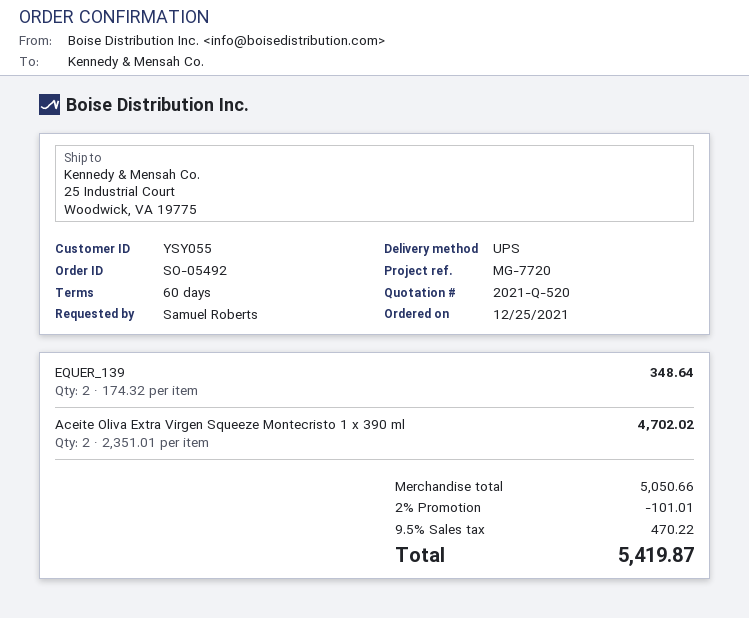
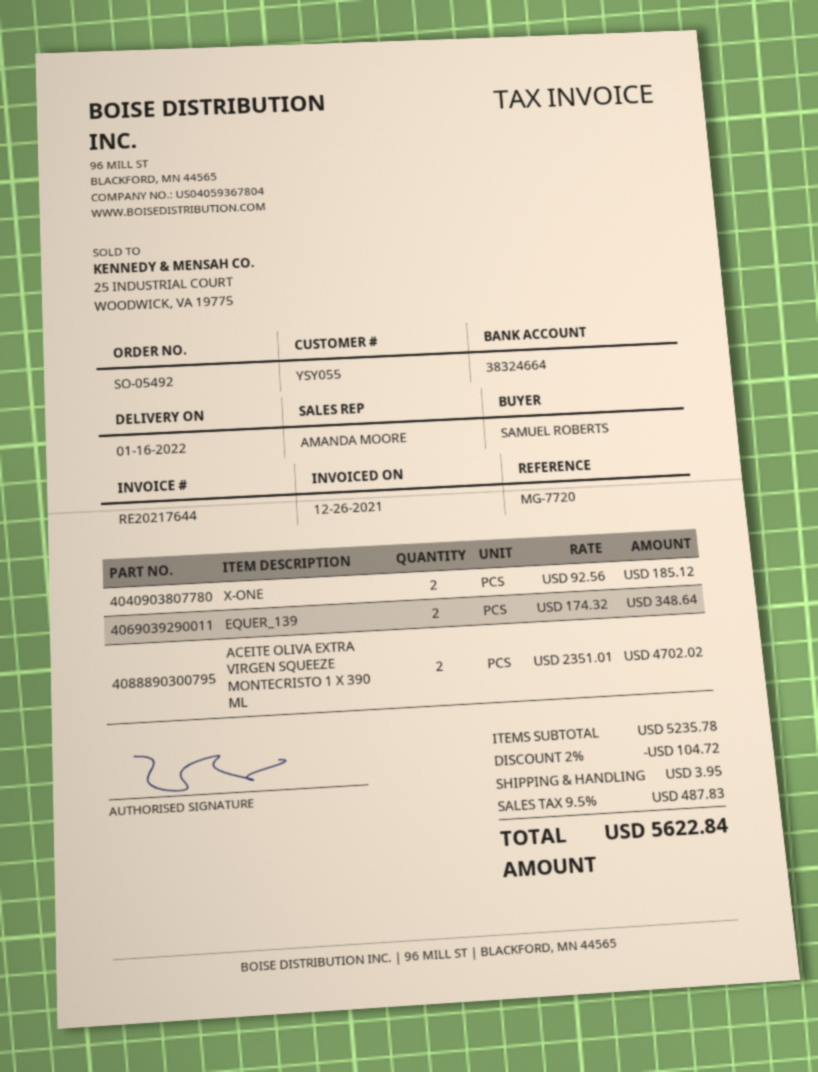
X-ONE: none -> 2 x 92.56 = 185.12
subtotal: 5050.66 -> 5235.78
discount: 2% = 101.01 -> 2% = 104.72
shipping: none -> 3.95
tax: 9.5% = 470.22 -> 9.5% = 487.83
total: 5419.87 -> 5622.84

